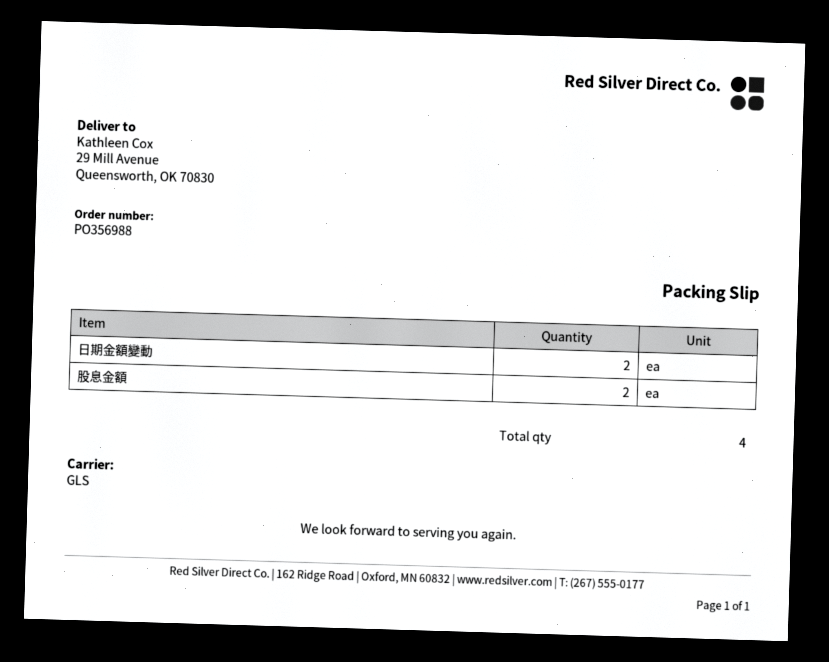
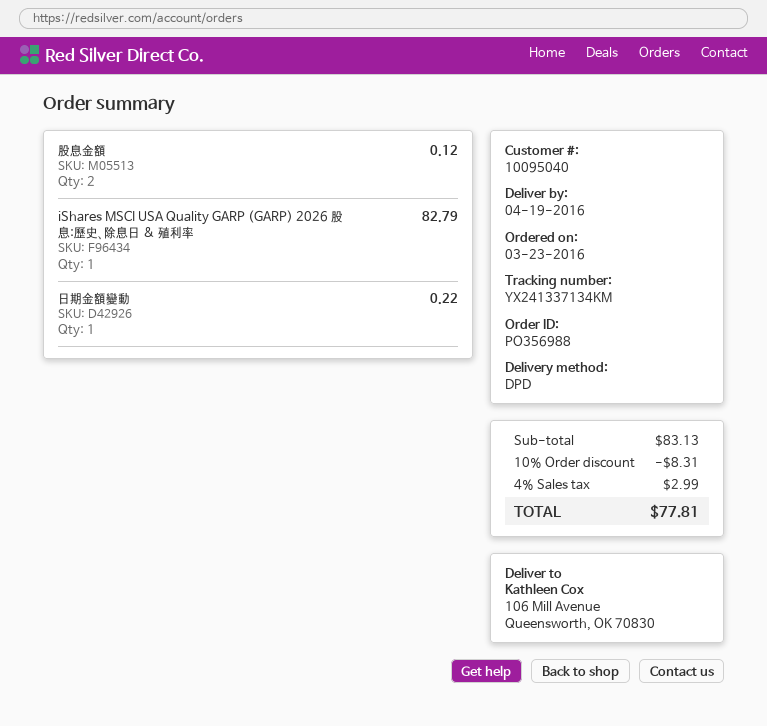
shipping method: GLS -> DPD
ship to: 29 Mill Avenue, Queensworth, OK 70830 -> 106 Mill Avenue, Queensworth, OK 70830
日期金額變動: 2 -> 1
iShares MSCI USA Quality GARP (GARP) 2026 股息:歷史、除息日 & 殖利率: none -> 1

